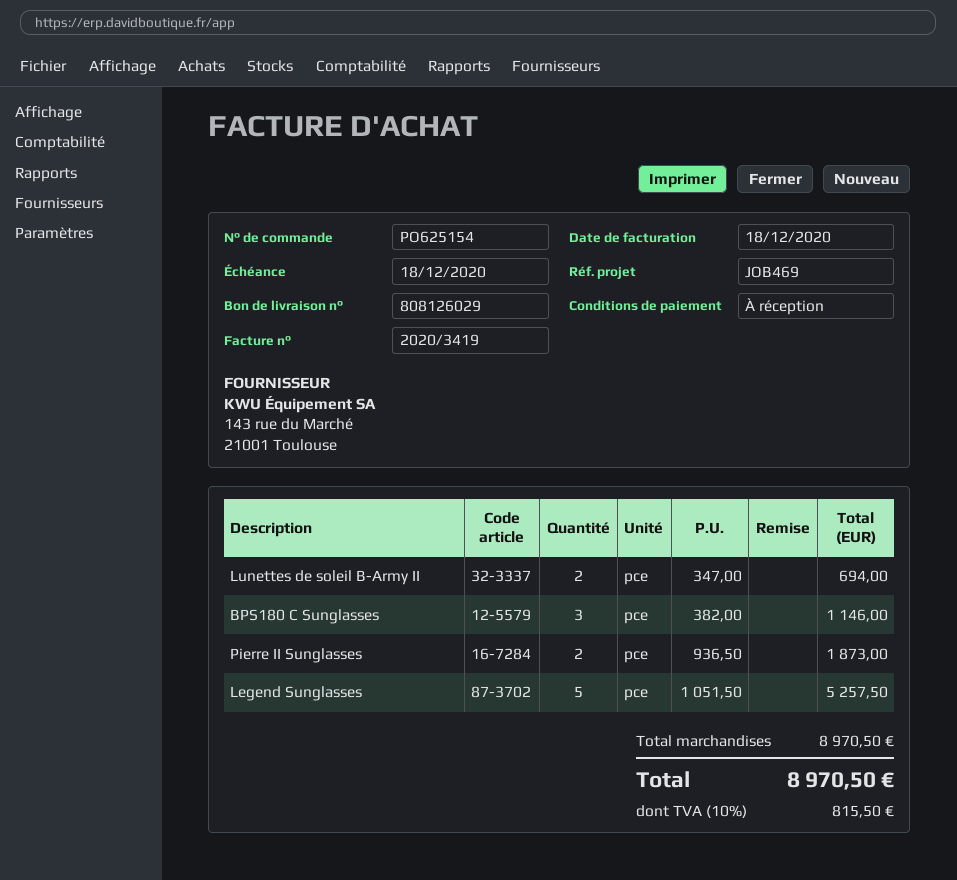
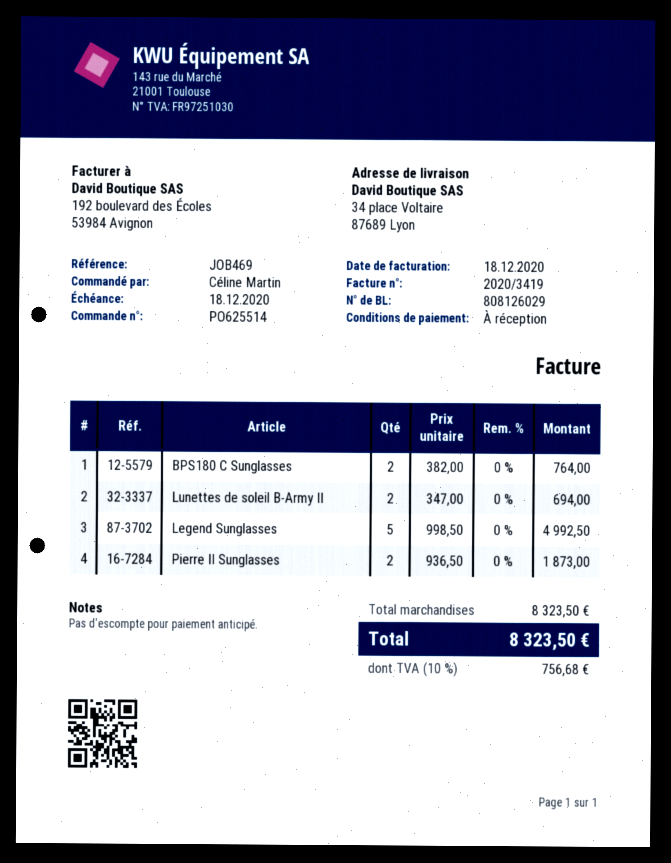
order number: PO625154 -> PO625514
BPS180 C Sunglasses: 3 x 382.00 = 1146.00 -> 2 x 382.00 = 764.00
Legend Sunglasses: 5 x 1051.50 = 5257.50 -> 5 x 998.50 = 4992.50
subtotal: 8970.50 -> 8323.50
tax: 10% = 815.50 -> 10% = 756.68
total: 8970.50 -> 8323.50

